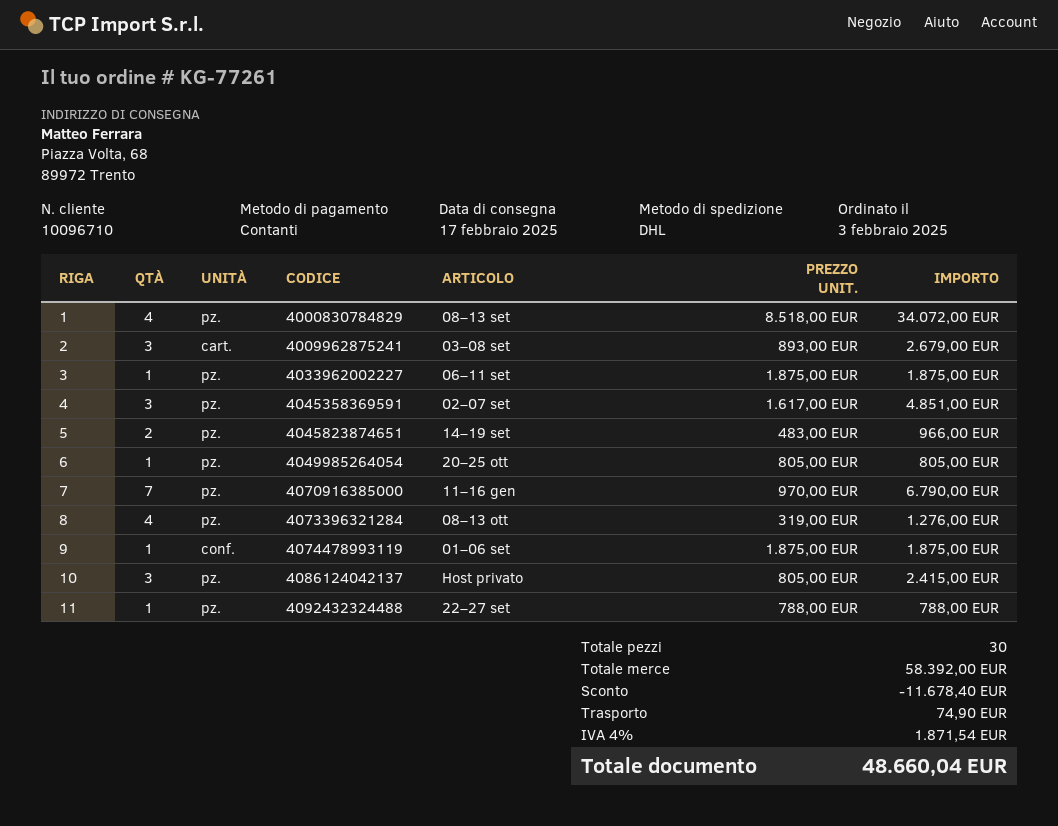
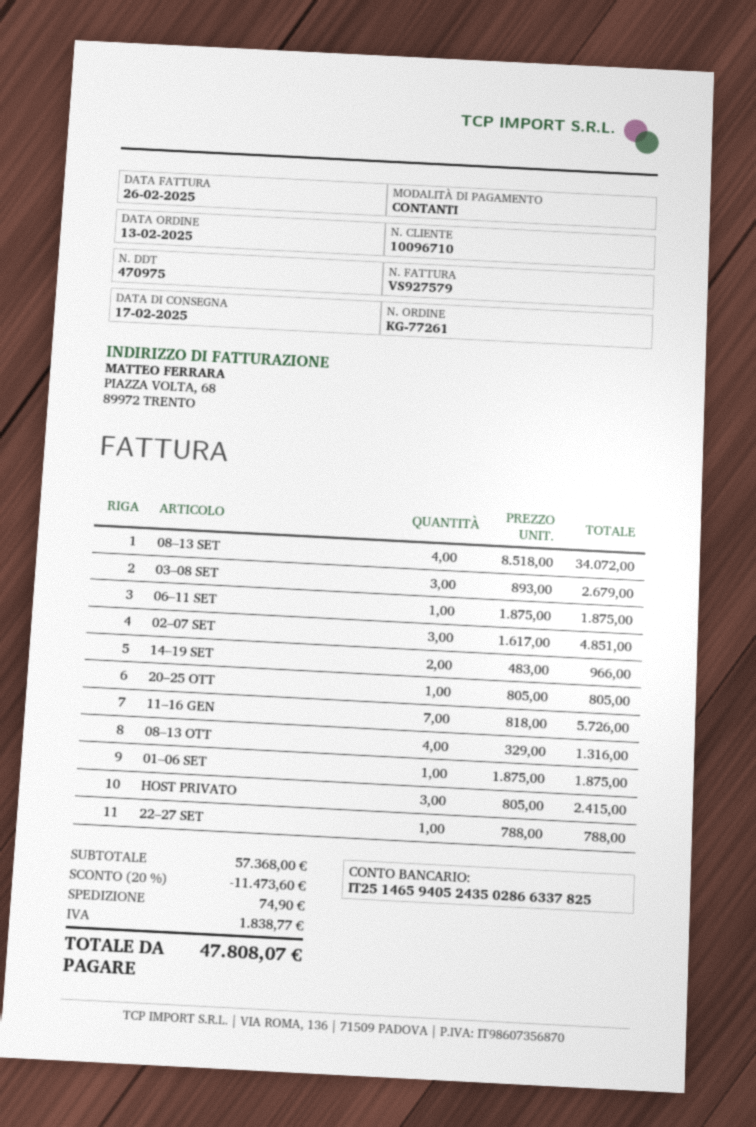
order date: 2025-02-03 -> 2025-02-13
11–16 gen: 7 x 970.00 = 6790.00 -> 7 x 818.00 = 5726.00
08–13 ott: 4 x 319.00 = 1276.00 -> 4 x 329.00 = 1316.00
subtotal: 58392.00 -> 57368.00
discount: 11678.40 -> 11473.60
tax: 1871.54 -> 1838.77
total: 48660.04 -> 47808.07

